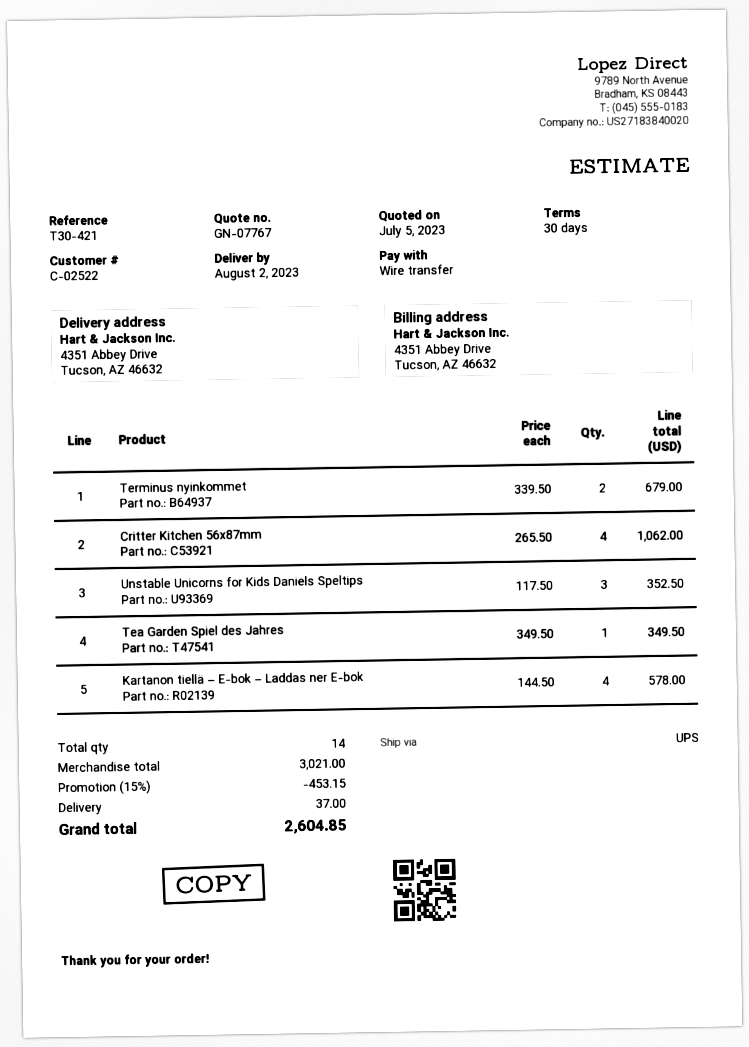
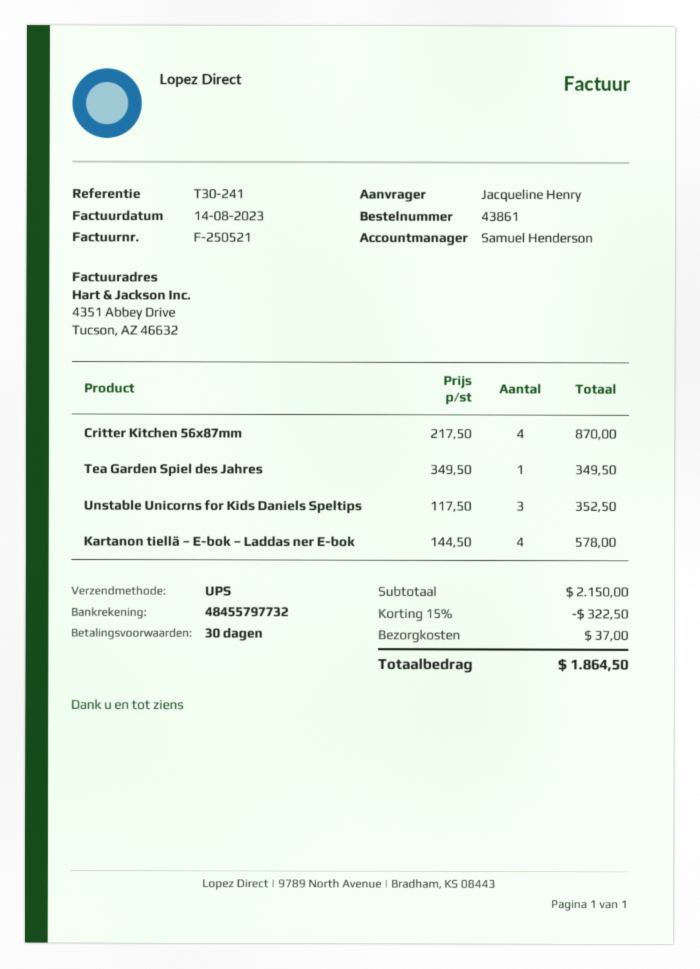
reference: T30-421 -> T30-241
Terminus nyinkommet: 2 x 339.50 = 679.00 -> none
Critter Kitchen 56x87mm: 4 x 265.50 = 1062.00 -> 4 x 217.50 = 870.00
subtotal: 3021.00 -> 2150.00
discount: 15% = 453.15 -> 15% = 322.50
total: 2604.85 -> 1864.50

